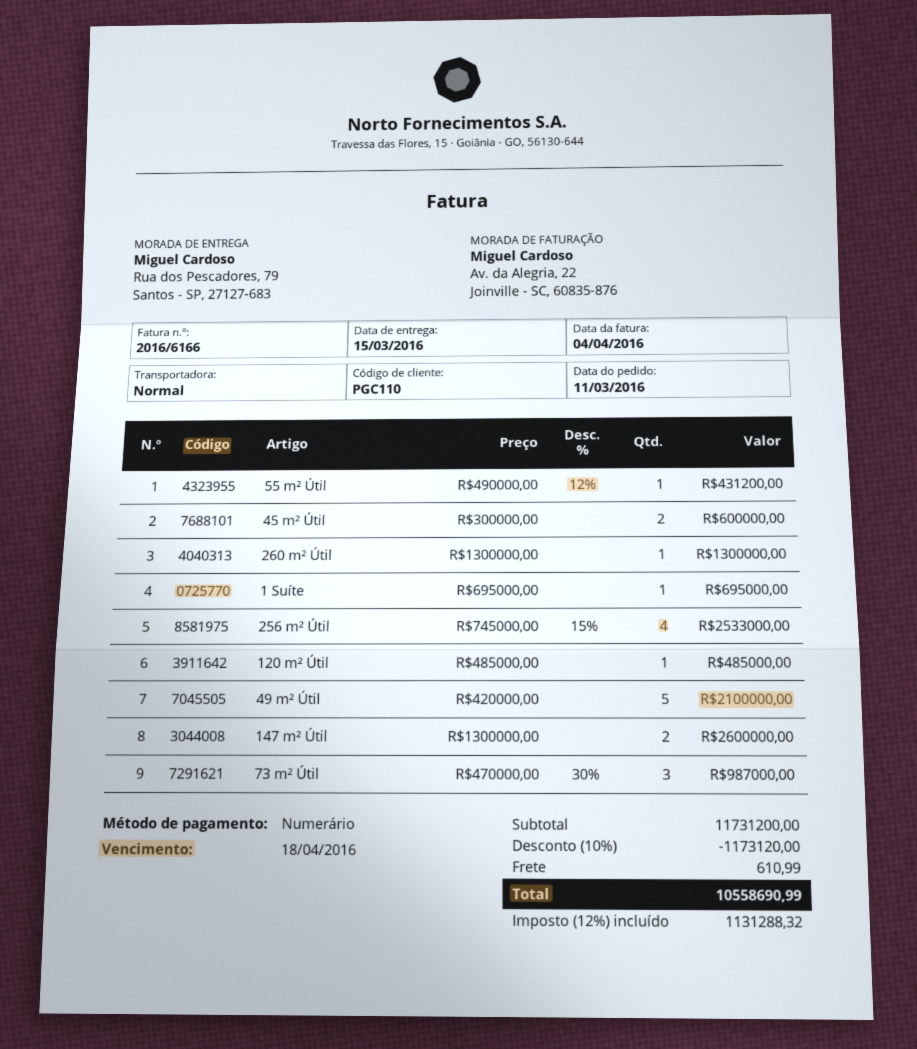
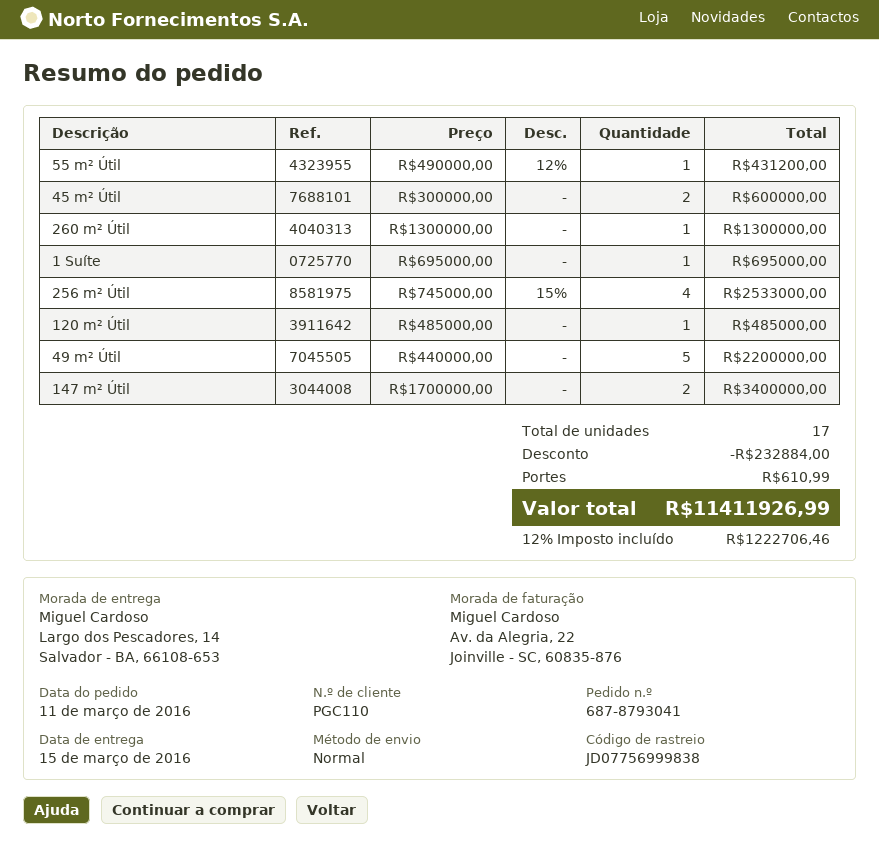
ship to: Rua dos Pescadores, 79, Santos - SP, 27127-683 -> Largo dos Pescadores, 14, Salvador - BA, 66108-653
49 m² Útil: 5 x 420000.00 = 2100000.00 -> 5 x 440000.00 = 2200000.00
147 m² Útil: 2 x 1300000.00 = 2600000.00 -> 2 x 1700000.00 = 3400000.00
73 m² Útil: 3 x 470000.00 - 30% = 987000.00 -> none
discount: 1173120.00 -> 232884.00
tax: 12% = 1131288.32 -> 12% = 1222706.46
total: 10558690.99 -> 11411926.99

